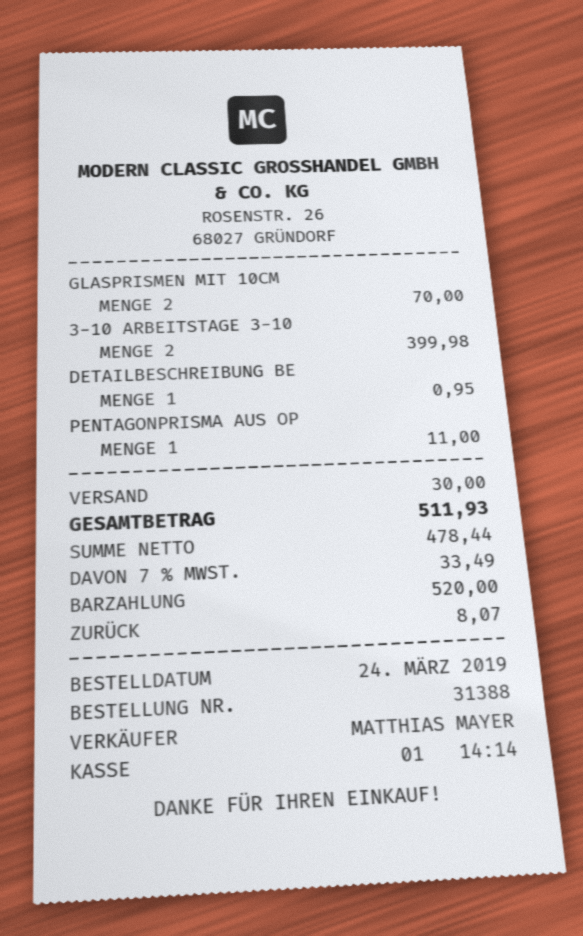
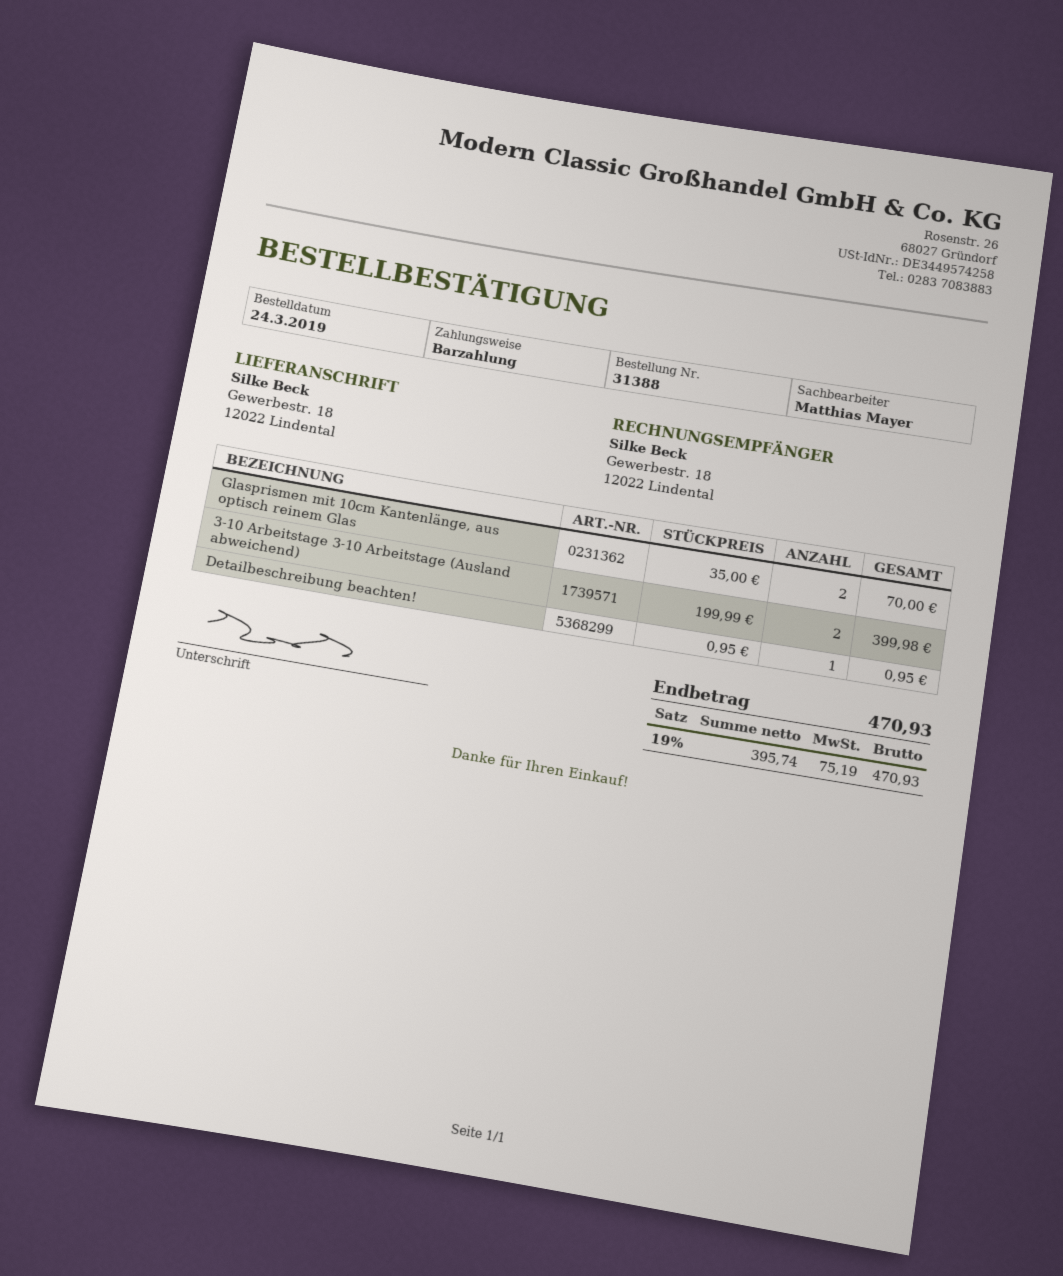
PENTAGONPRISMA AUS OP: 1 for 11.00 -> none
shipping: 30.00 -> none
net: 478.44 -> 395.74
tax: 7% = 33.49 -> 19% = 75.19
total: 511.93 -> 470.93

